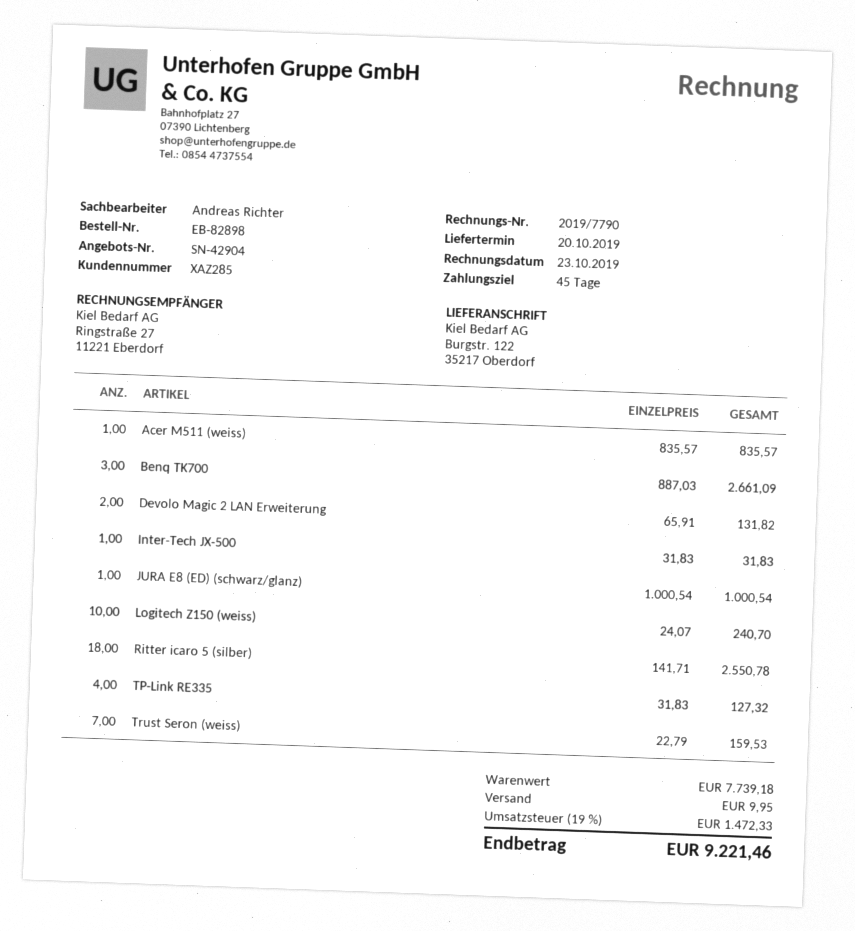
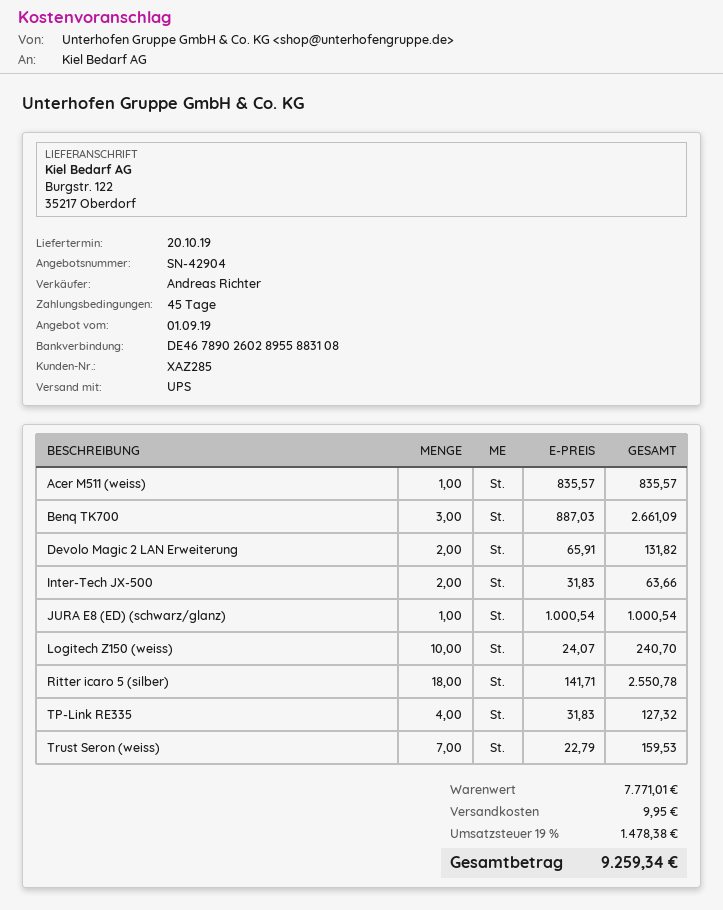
Inter-Tech JX-500: 1 x 31.83 = 31.83 -> 2 x 31.83 = 63.66
subtotal: 7739.18 -> 7771.01
tax: 19% = 1472.33 -> 19% = 1478.38
total: 9221.46 -> 9259.34

